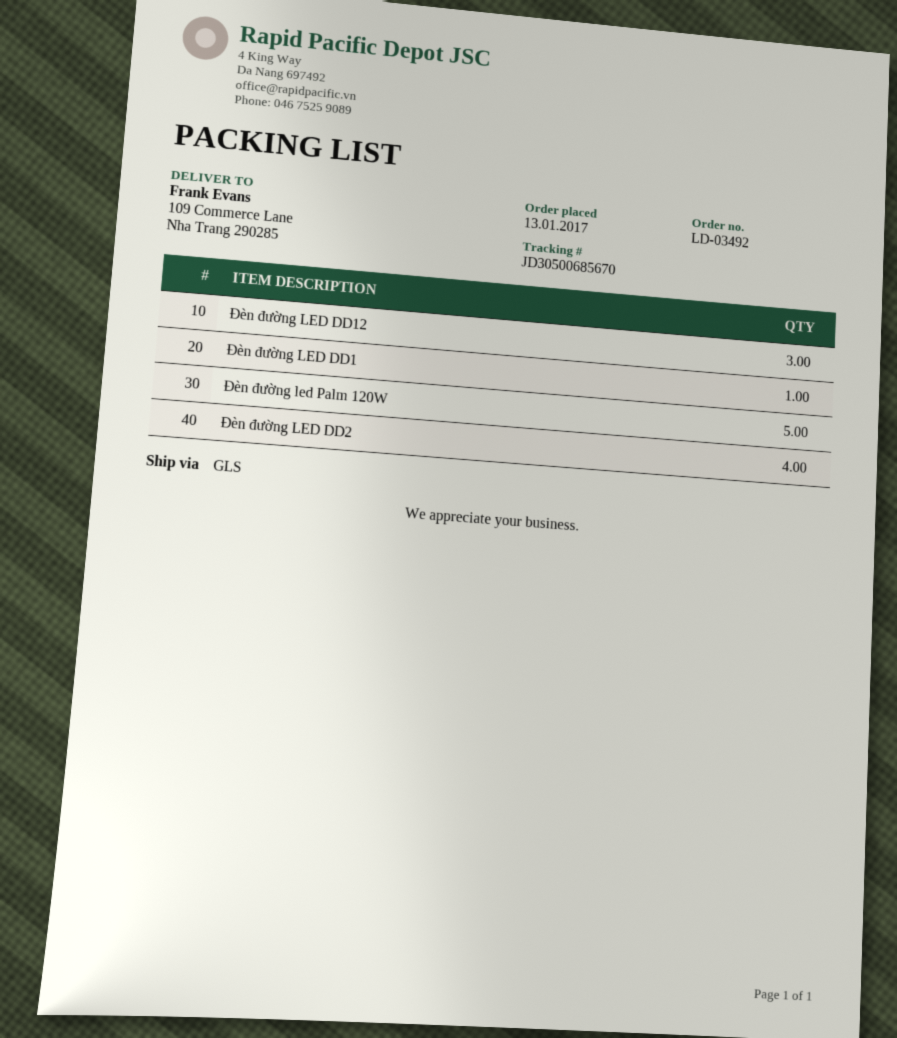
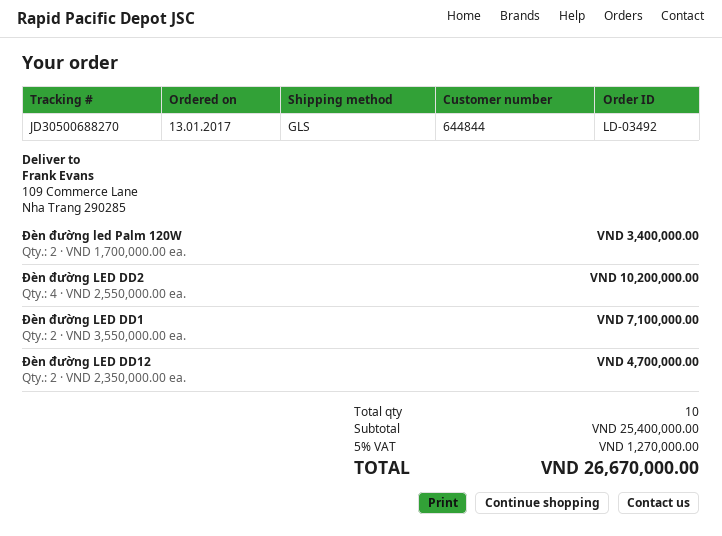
tracking number: JD30500685670 -> JD30500688270
Đèn đường LED DD12: 3 -> 2
Đèn đường LED DD1: 1 -> 2
Đèn đường led Palm 120W: 5 -> 2

